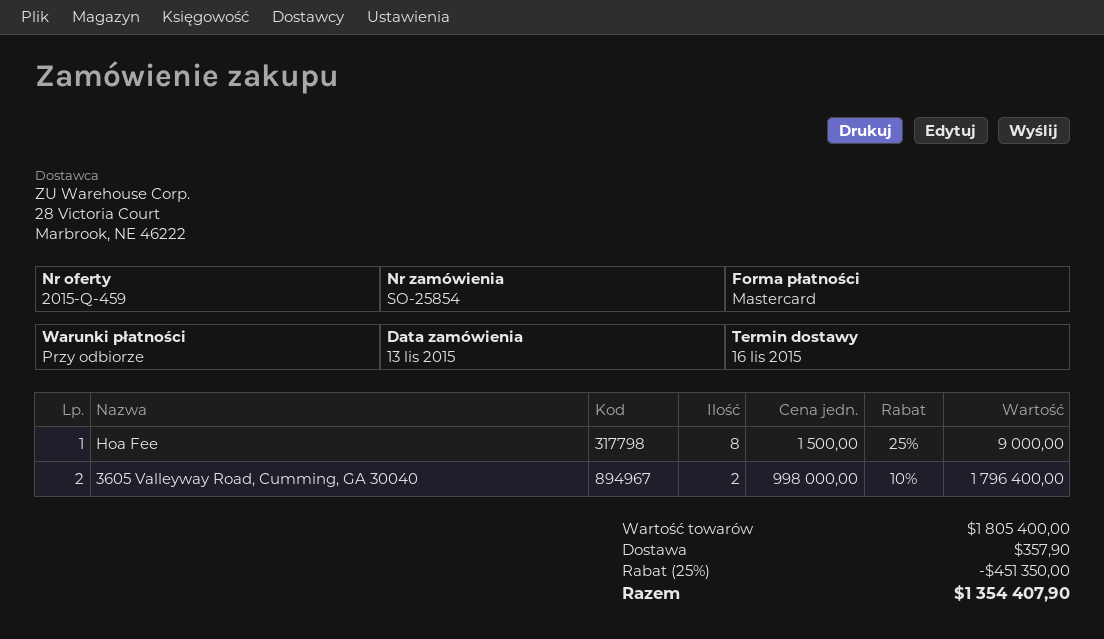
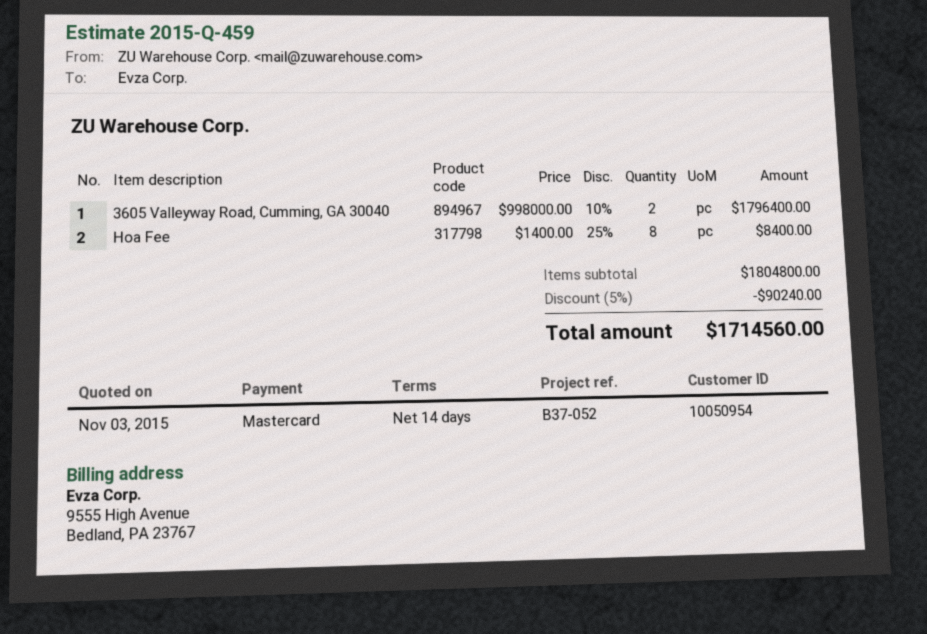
payment terms: on receipt -> 14 days
Hoa Fee: 8 x 1500.00 - 25% = 9000.00 -> 8 x 1400.00 - 25% = 8400.00
subtotal: 1805400.00 -> 1804800.00
discount: 25% = 451350.00 -> 5% = 90240.00
shipping: 357.90 -> none
total: 1354407.90 -> 1714560.00

